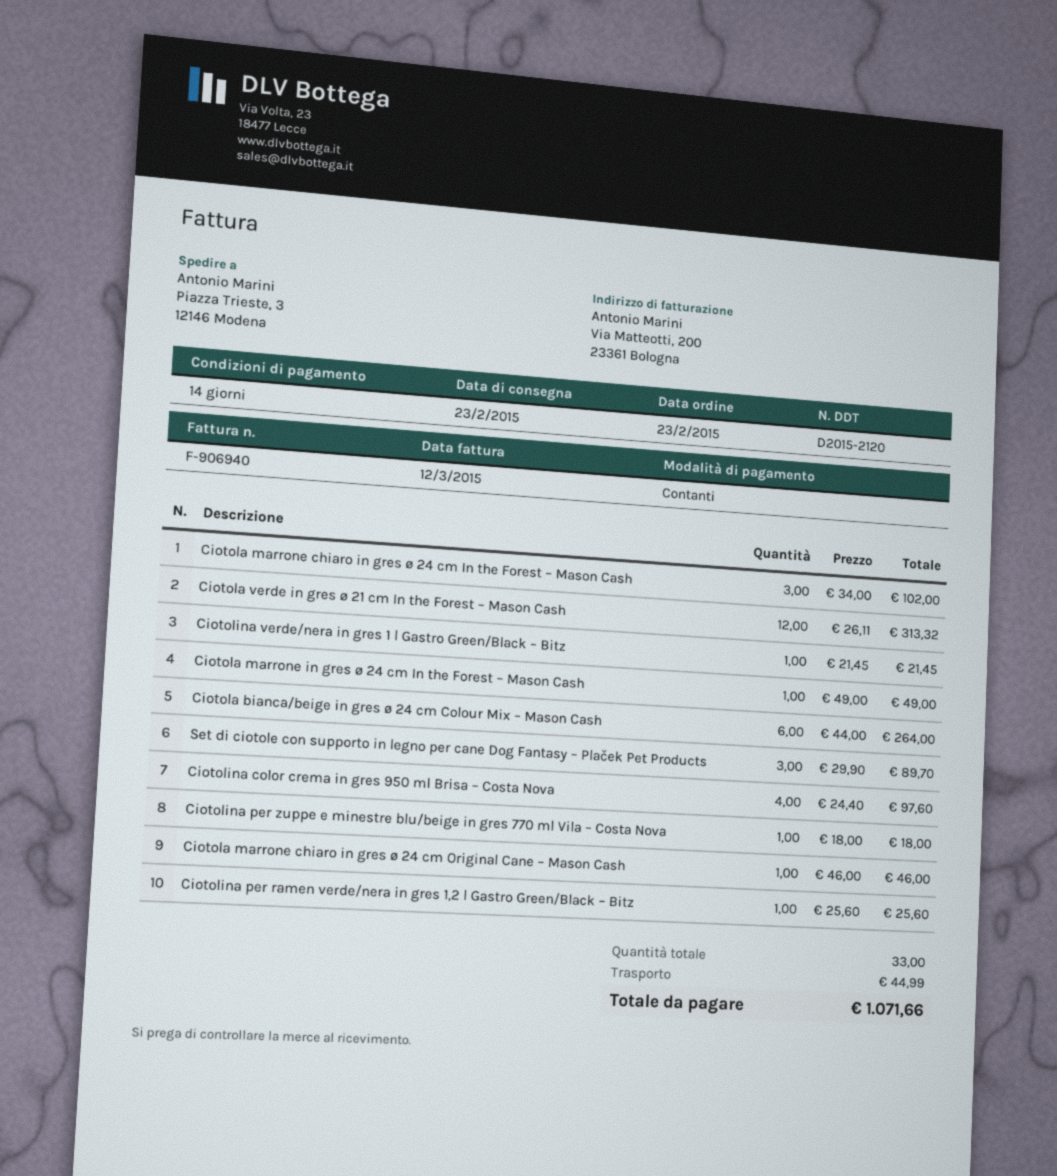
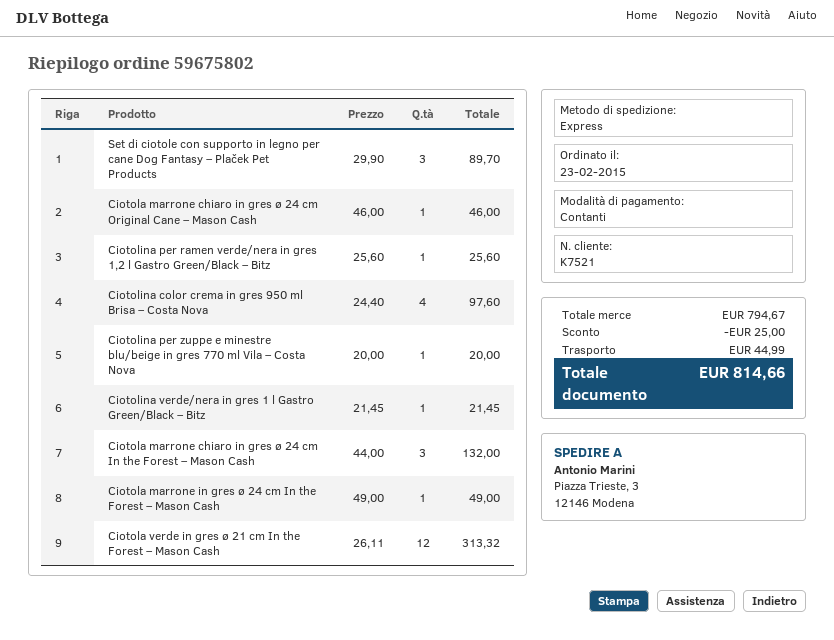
Ciotola marrone chiaro in gres ø 24 cm In the Forest – Mason Cash: 3 x 34.00 = 102.00 -> 3 x 44.00 = 132.00
Ciotola bianca/beige in gres ø 24 cm Colour Mix – Mason Cash: 6 x 44.00 = 264.00 -> none
Ciotolina per zuppe e minestre blu/beige in gres 770 ml Vila – Costa Nova: 1 x 18.00 = 18.00 -> 1 x 20.00 = 20.00
discount: none -> 25.00
total: 1071.66 -> 814.66

